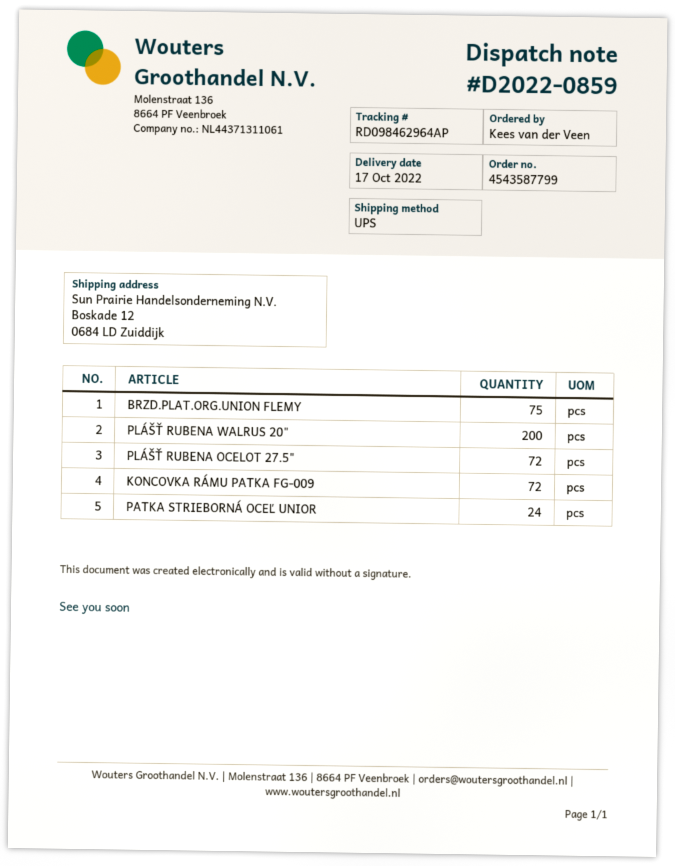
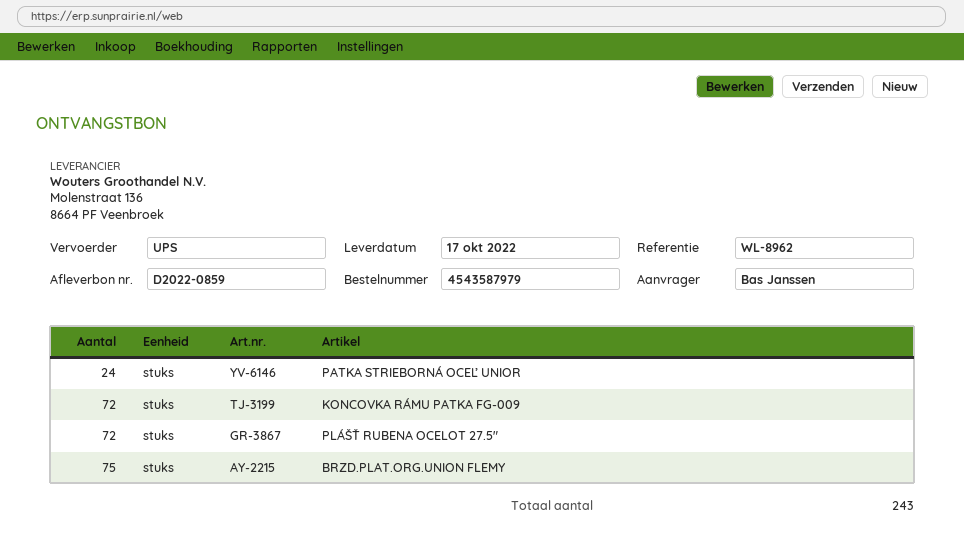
order number: 4543587799 -> 4543587979
ordered by: Kees van der Veen -> Bas Janssen
PLÁŠŤ RUBENA WALRUS 20": 200 -> none

